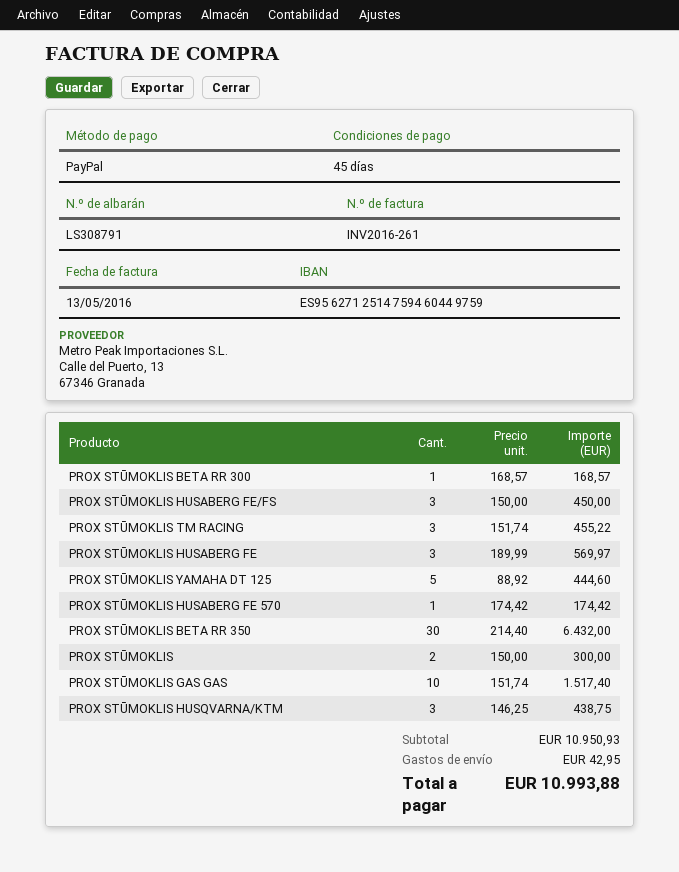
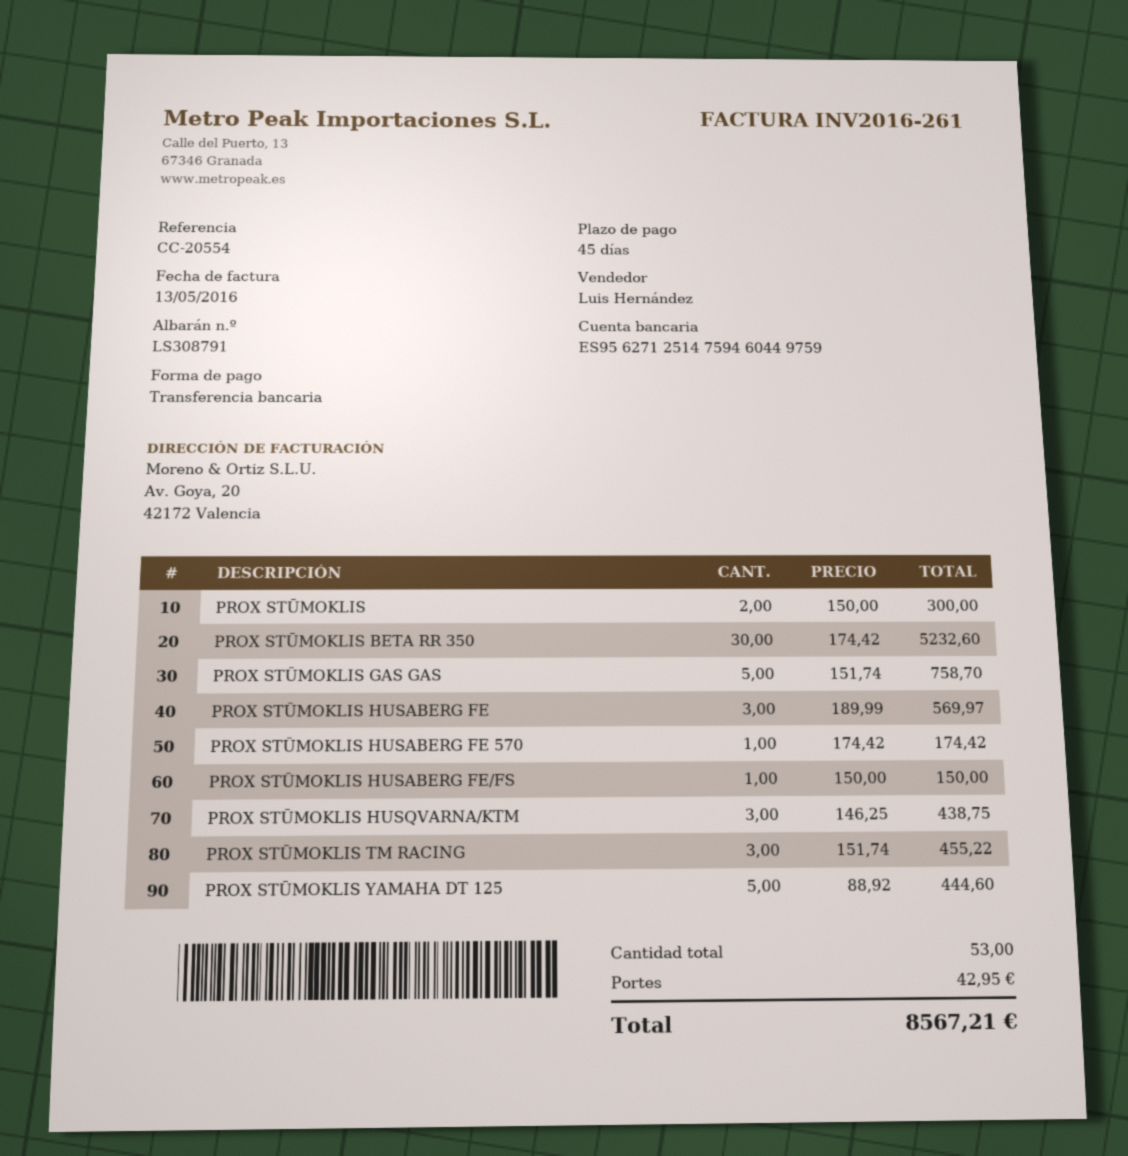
payment method: PayPal -> bank transfer
PROX STŪMOKLIS BETA RR 300: 1 x 168.57 = 168.57 -> none
PROX STŪMOKLIS HUSABERG FE/FS: 3 x 150.00 = 450.00 -> 1 x 150.00 = 150.00
PROX STŪMOKLIS BETA RR 350: 30 x 214.40 = 6432.00 -> 30 x 174.42 = 5232.60
PROX STŪMOKLIS GAS GAS: 10 x 151.74 = 1517.40 -> 5 x 151.74 = 758.70
total: 10993.88 -> 8567.21

